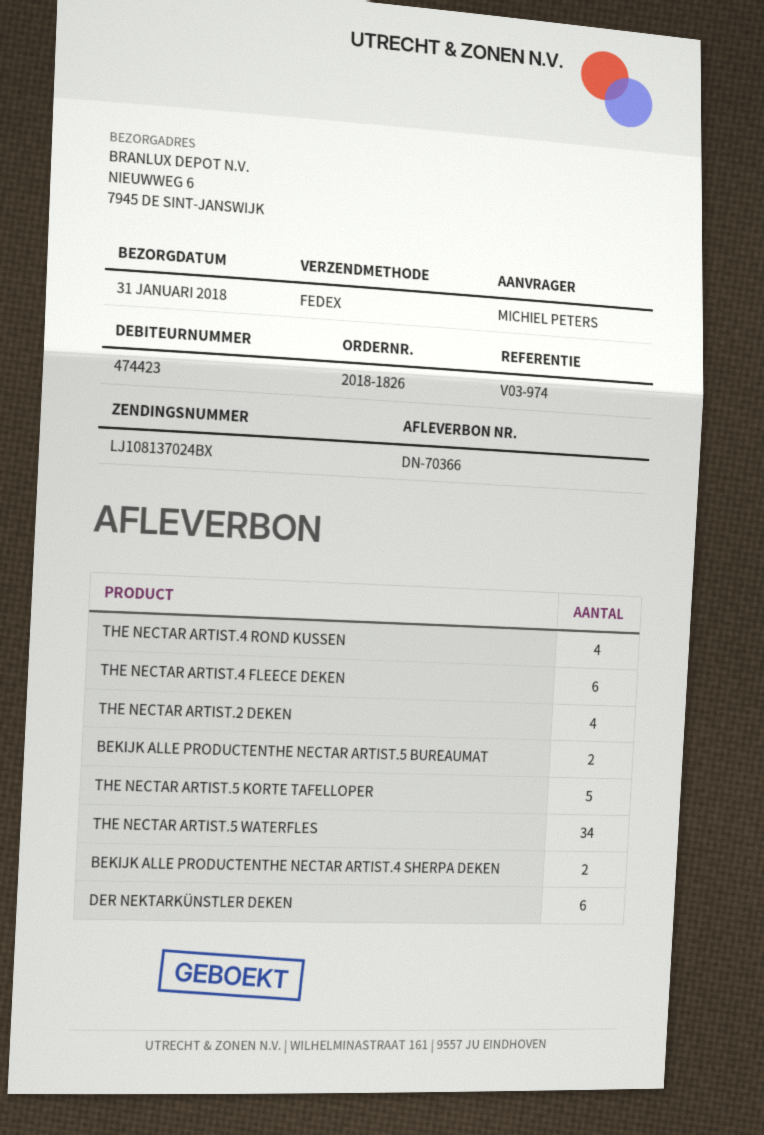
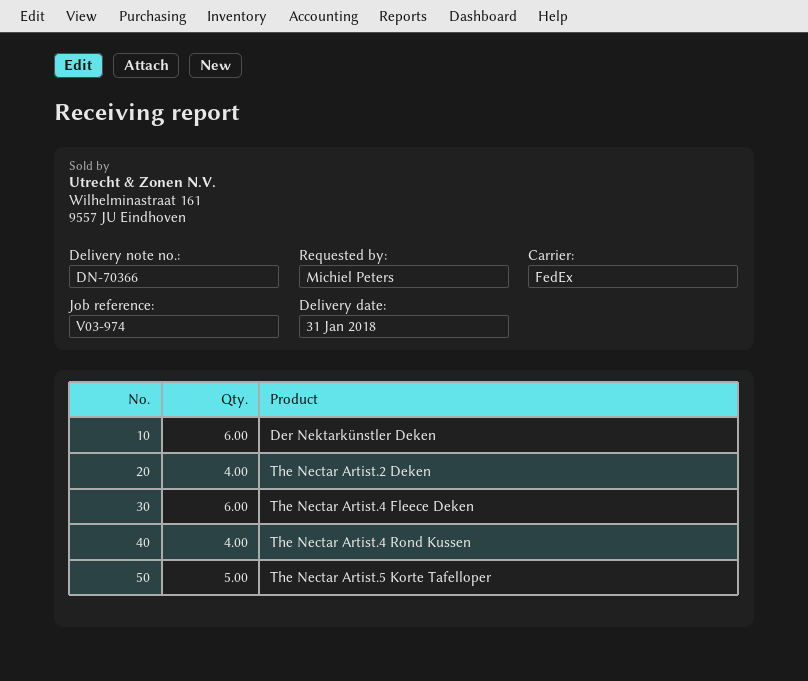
BEKIJK ALLE PRODUCTENTHE NECTAR ARTIST.5 BUREAUMAT: 2 -> none
THE NECTAR ARTIST.5 WATERFLES: 34 -> none
BEKIJK ALLE PRODUCTENTHE NECTAR ARTIST.4 SHERPA DEKEN: 2 -> none

